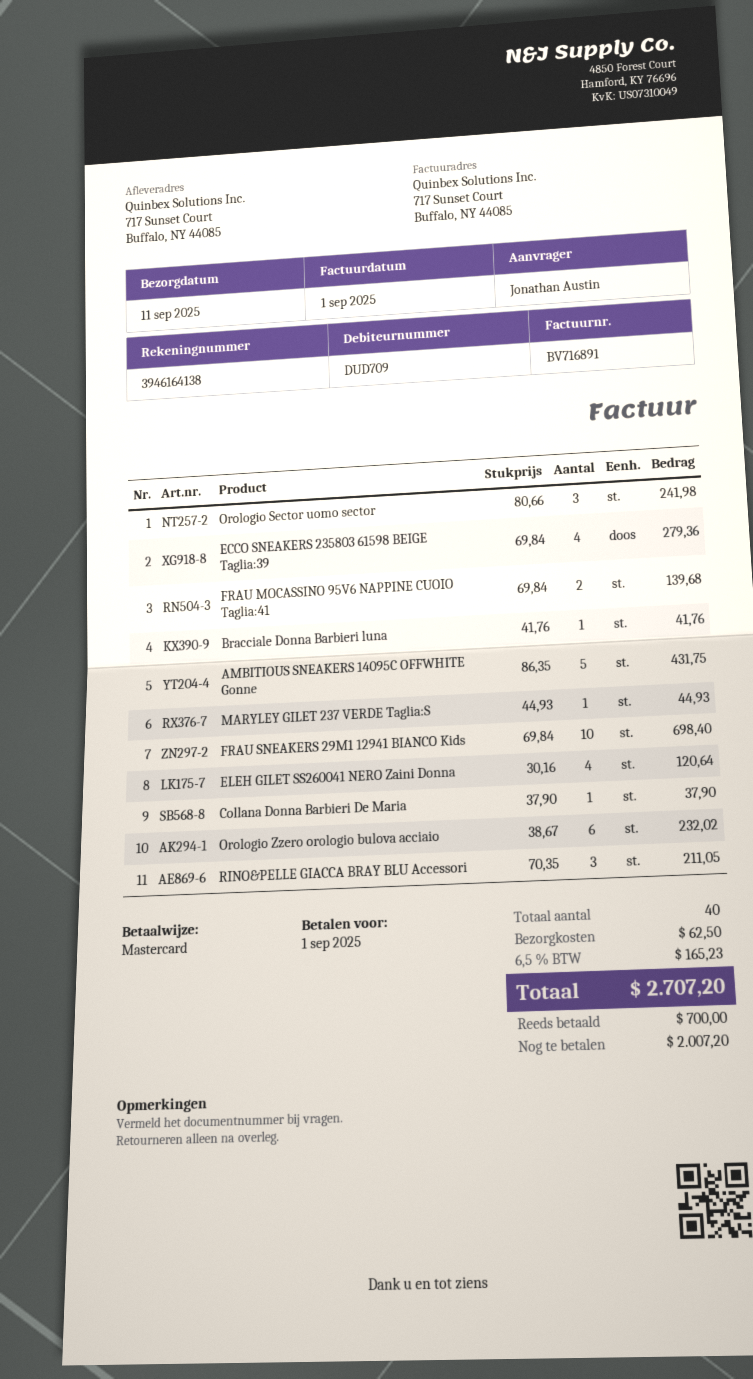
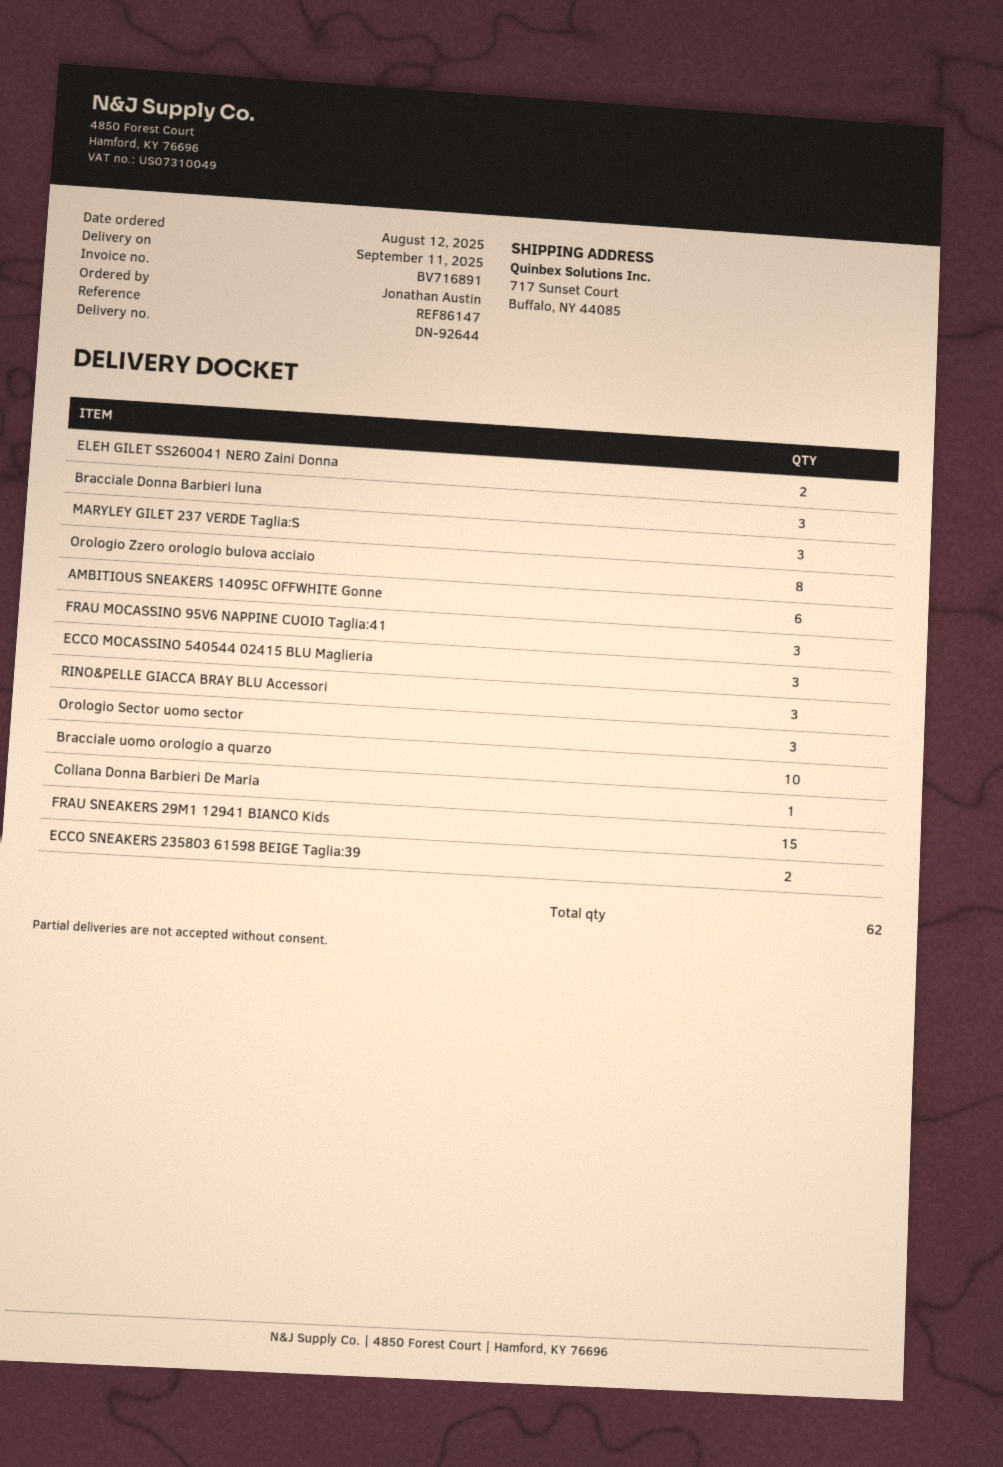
ECCO SNEAKERS 235803 61598 BEIGE Taglia:39: 4 -> 2
FRAU MOCASSINO 95V6 NAPPINE CUOIO Taglia:41: 2 -> 3
Bracciale Donna Barbieri luna: 1 -> 3
AMBITIOUS SNEAKERS 14095C OFFWHITE Gonne: 5 -> 6
MARYLEY GILET 237 VERDE Taglia:S: 1 -> 3
FRAU SNEAKERS 29M1 12941 BIANCO Kids: 10 -> 15
ELEH GILET SS260041 NERO Zaini Donna: 4 -> 2
Orologio Zzero orologio bulova acciaio: 6 -> 8
ECCO MOCASSINO 540544 02415 BLU Maglieria: none -> 3
Bracciale uomo orologio a quarzo: none -> 10
total quantity: 40 -> 62

